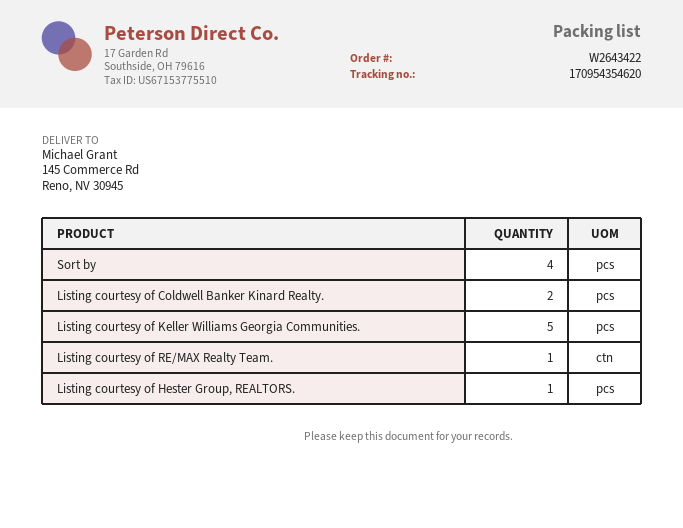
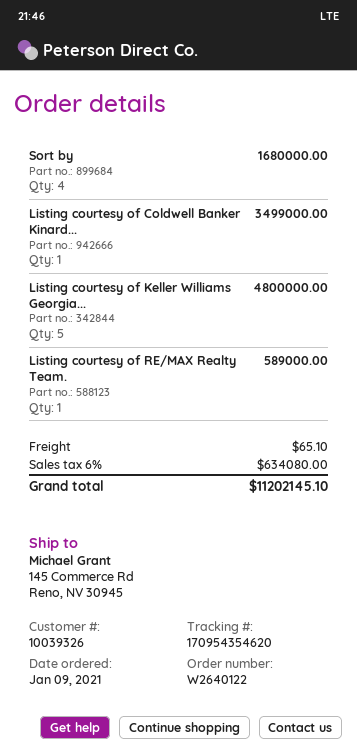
order number: W2643422 -> W2640122
Listing courtesy of Coldwell Banker Kinard Realty.: 2 -> 1
Listing courtesy of Hester Group, REALTORS.: 1 -> none

